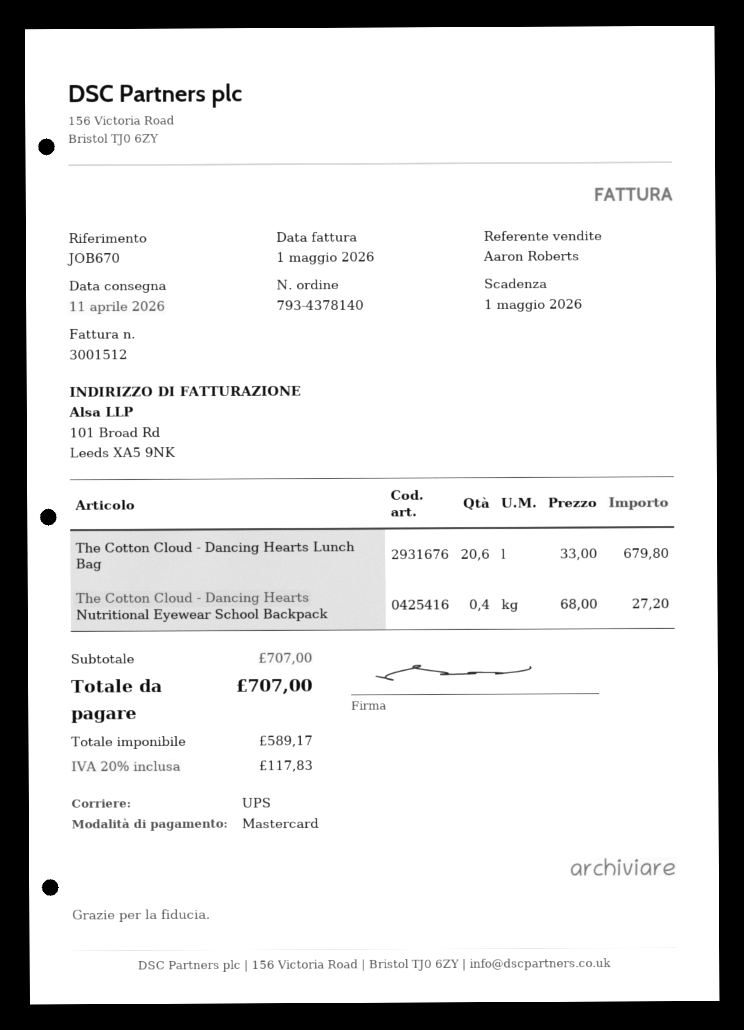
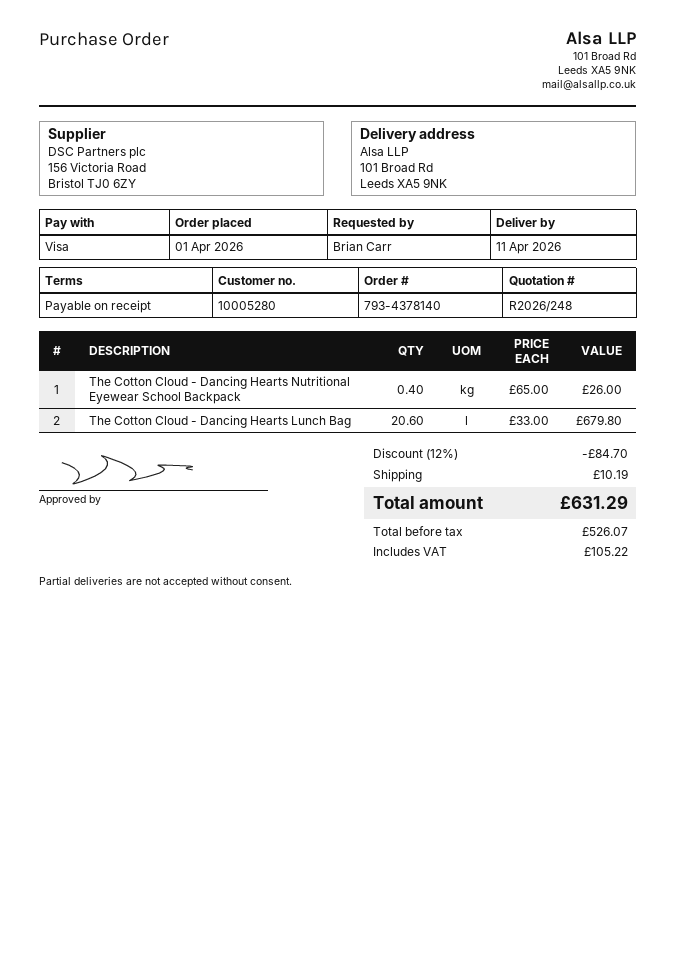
payment method: Mastercard -> Visa
The Cotton Cloud - Dancing Hearts Nutritional Eyewear School Backpack: 0.4 x 68.00 = 27.20 -> 0.4 x 65.00 = 26.00
discount: none -> 12% = 84.70
shipping: none -> 10.19
net: 589.17 -> 526.07
tax: 117.83 -> 105.22
total: 707.00 -> 631.29

